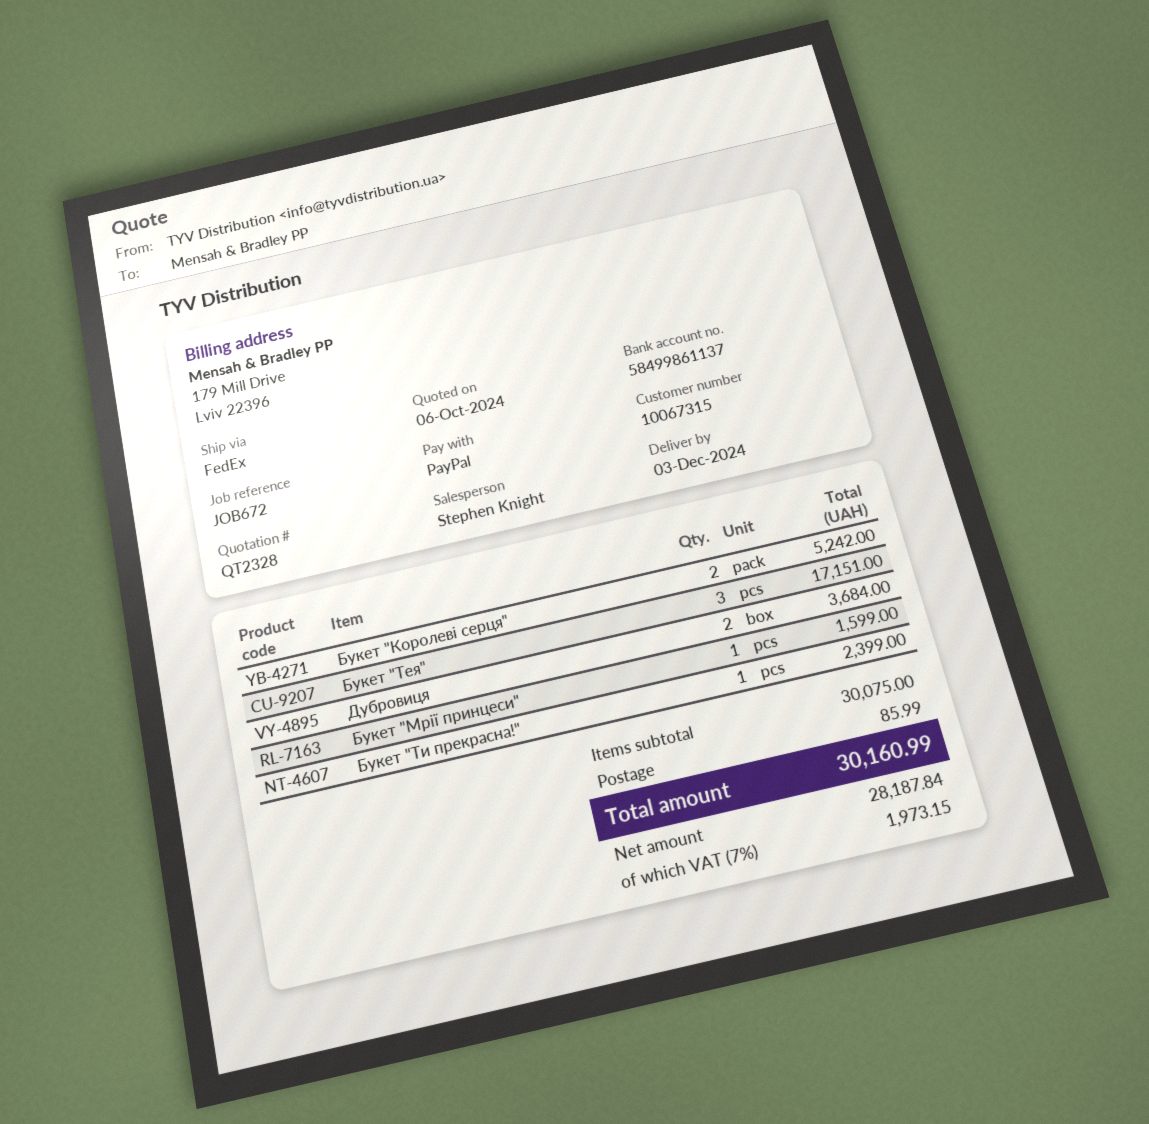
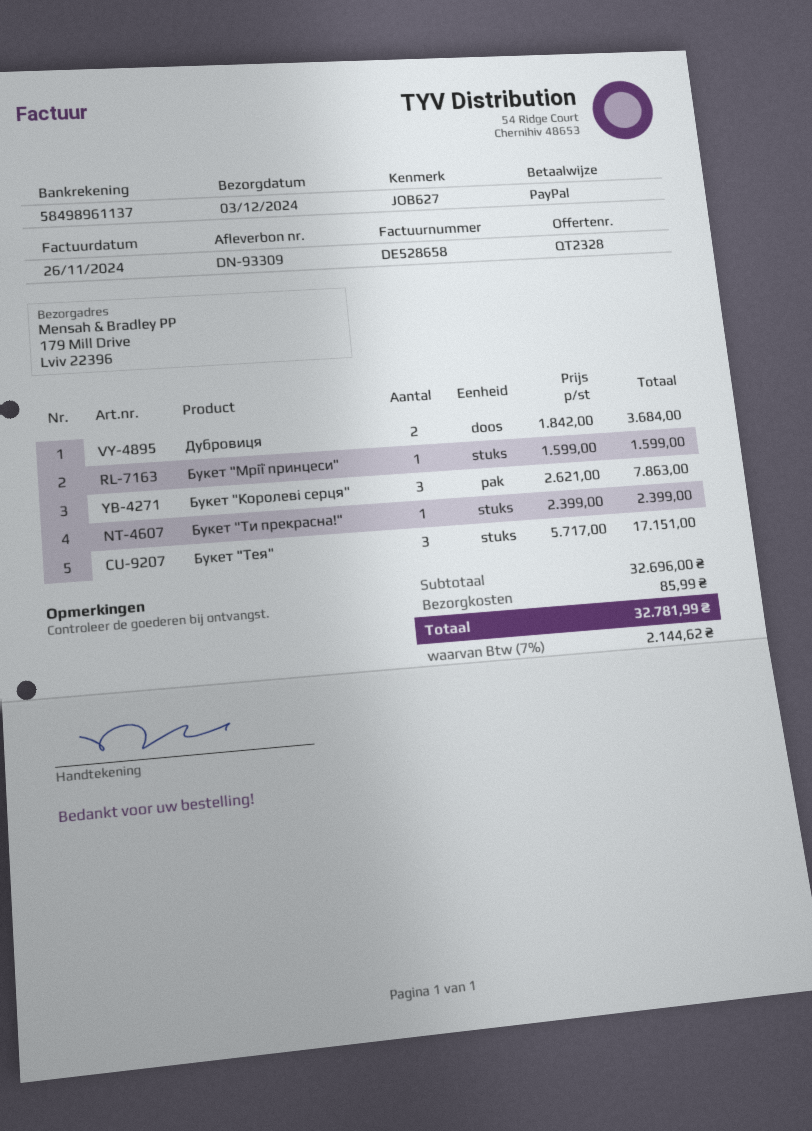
reference: JOB672 -> JOB627
bank account: 58499861137 -> 58498961137
Букет "Королеві серця": 2 for 5242.00 -> 3 for 7863.00
subtotal: 30075.00 -> 32696.00
tax: 7% = 1973.15 -> 7% = 2144.62
total: 30160.99 -> 32781.99

